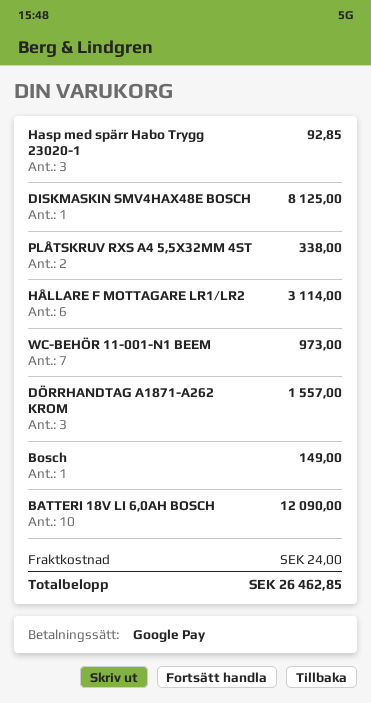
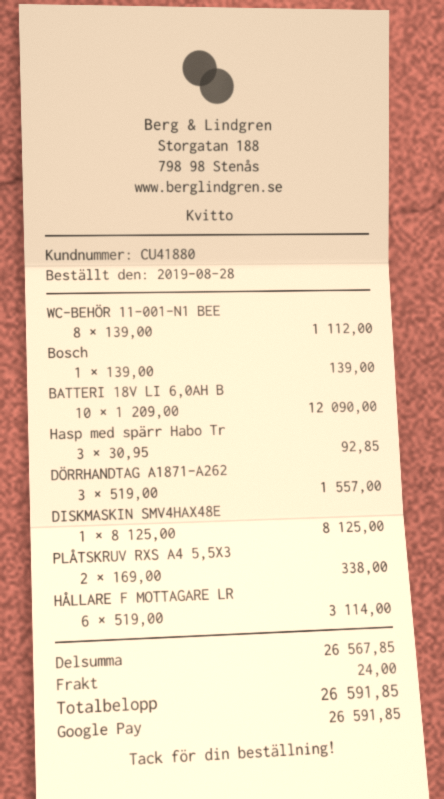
WC-BEHÖR 11-001-N1 BEEM: 7 for 973.00 -> 8 for 1112.00
Bosch: 1 for 149.00 -> 1 for 139.00
total: 26462.85 -> 26591.85

